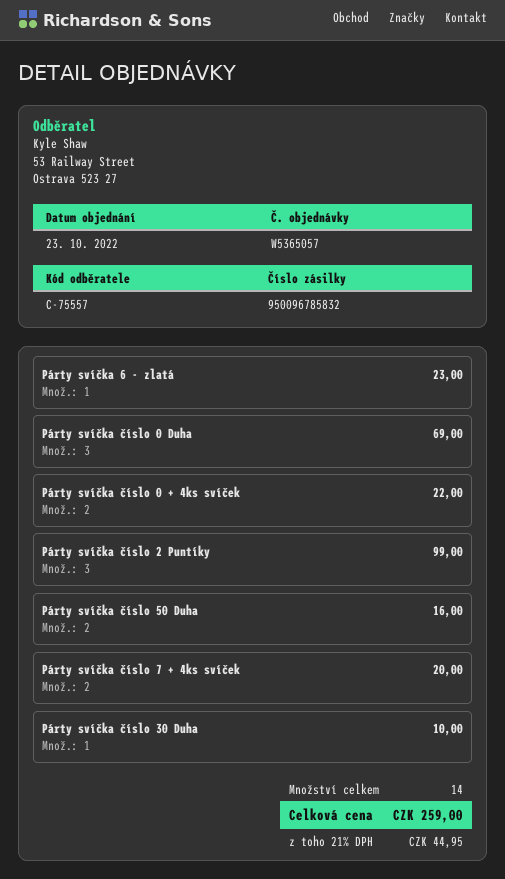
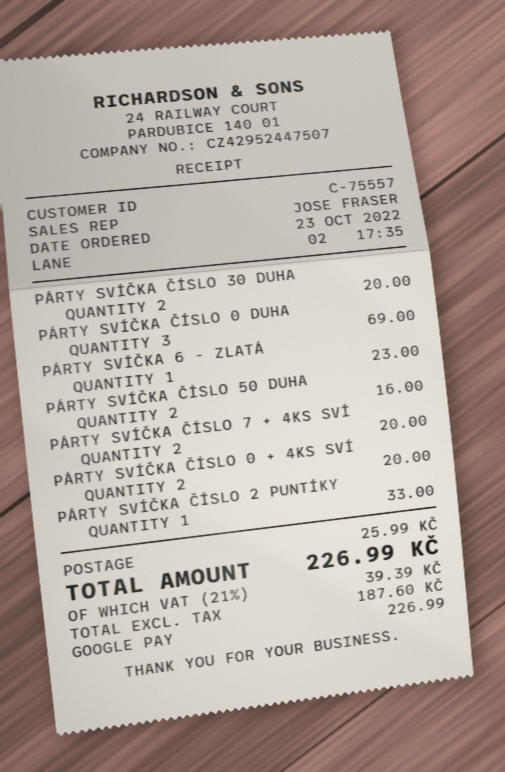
Párty svíčka číslo 0 + 4ks svíček: 2 for 22.00 -> 2 for 20.00
Párty svíčka číslo 2 Puntíky: 3 for 99.00 -> 1 for 33.00
Párty svíčka číslo 30 Duha: 1 for 10.00 -> 2 for 20.00
shipping: none -> 25.99
tax: 21% = 44.95 -> 21% = 39.39
total: 259.00 -> 226.99

